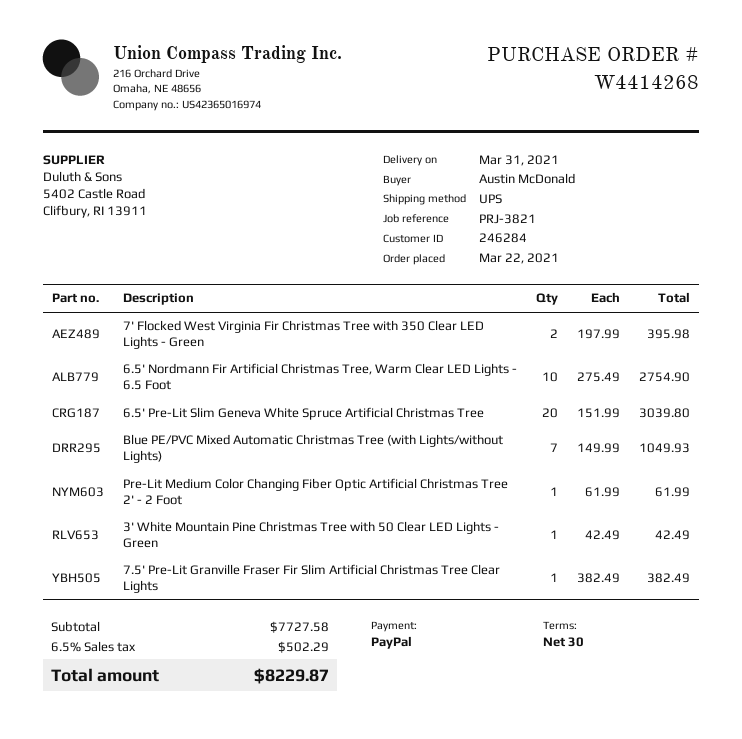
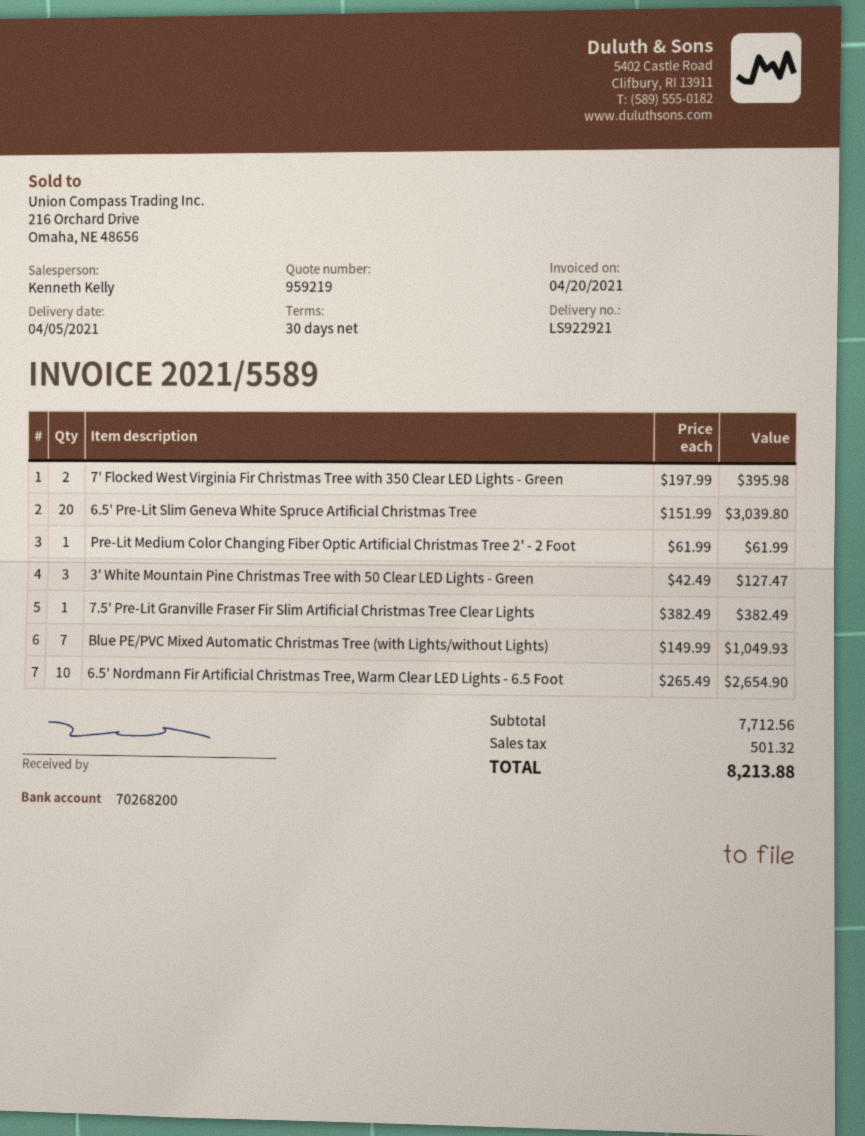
delivery date: 2021-03-31 -> 2021-04-05
6.5' Nordmann Fir Artificial Christmas Tree, Warm Clear LED Lights - 6.5 Foot: 10 x 275.49 = 2754.90 -> 10 x 265.49 = 2654.90
3' White Mountain Pine Christmas Tree with 50 Clear LED Lights - Green: 1 x 42.49 = 42.49 -> 3 x 42.49 = 127.47
subtotal: 7727.58 -> 7712.56
tax: 502.29 -> 501.32
total: 8229.87 -> 8213.88

